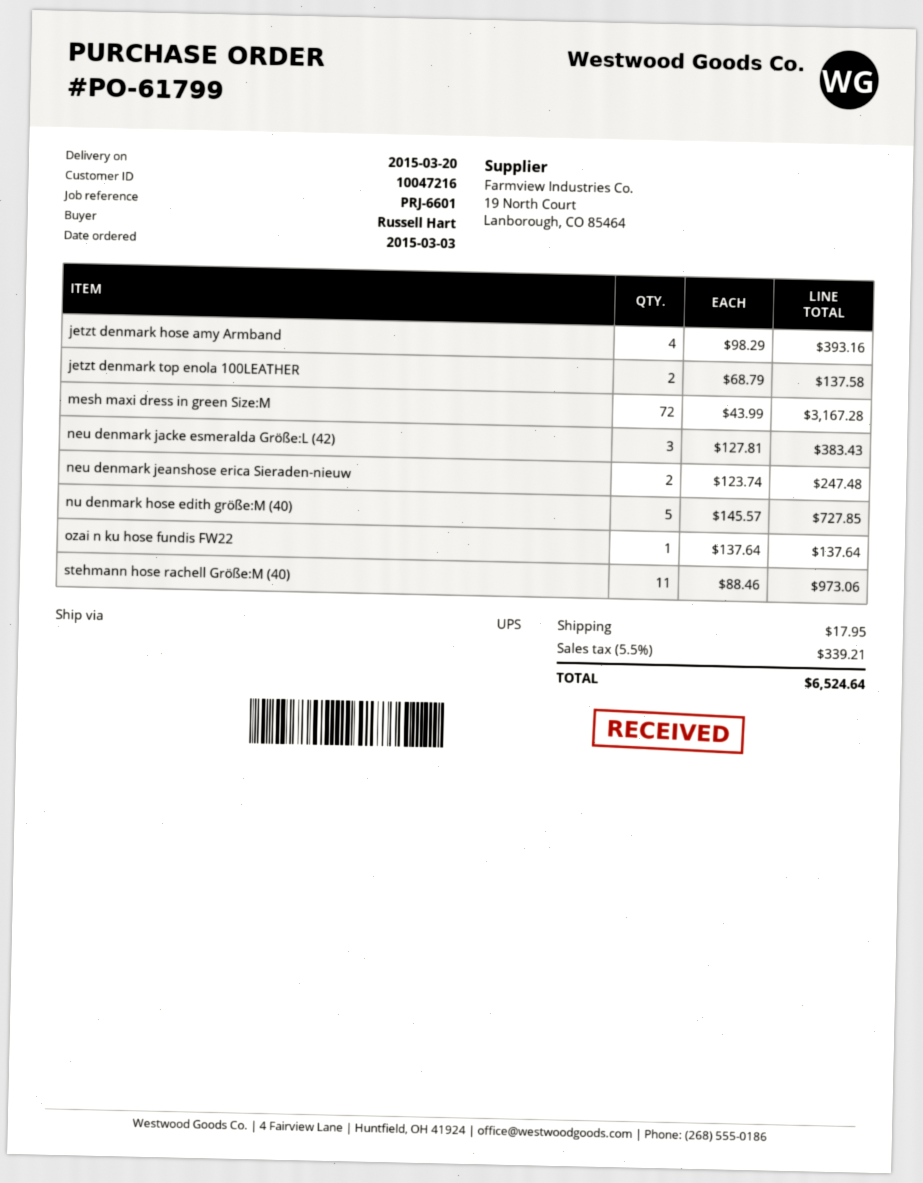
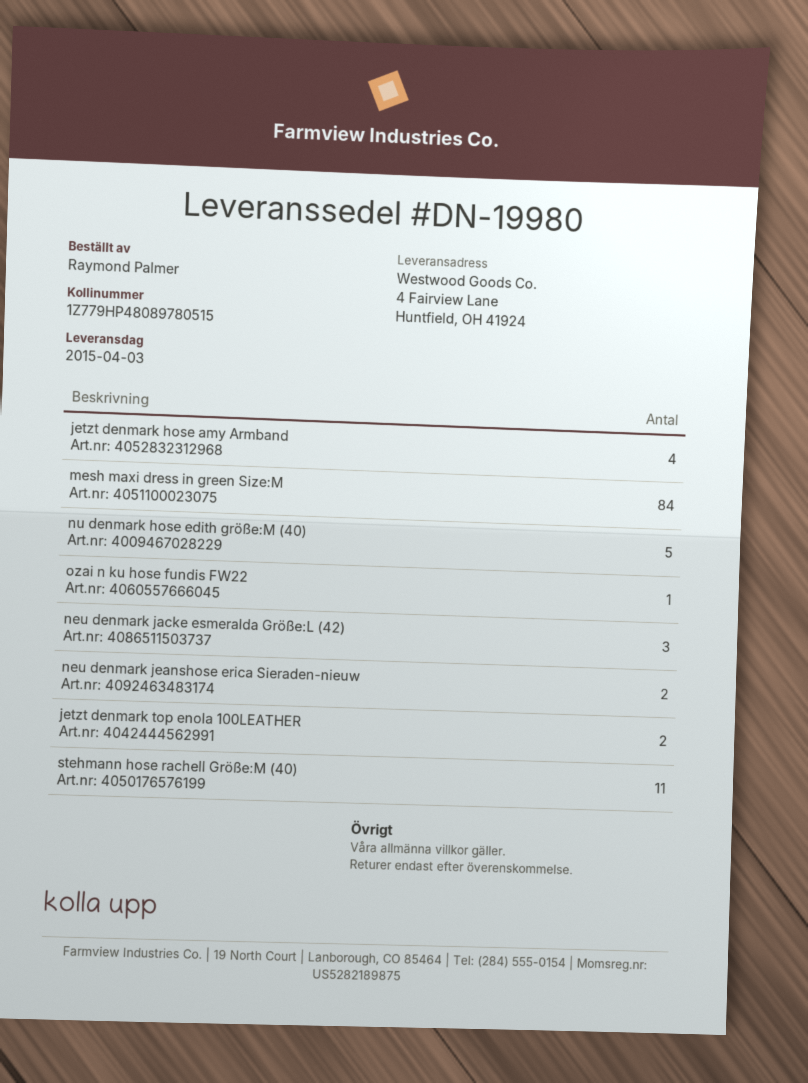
delivery date: 2015-03-20 -> 2015-04-03
ordered by: Russell Hart -> Raymond Palmer
mesh maxi dress in green Size:M: 72 -> 84

